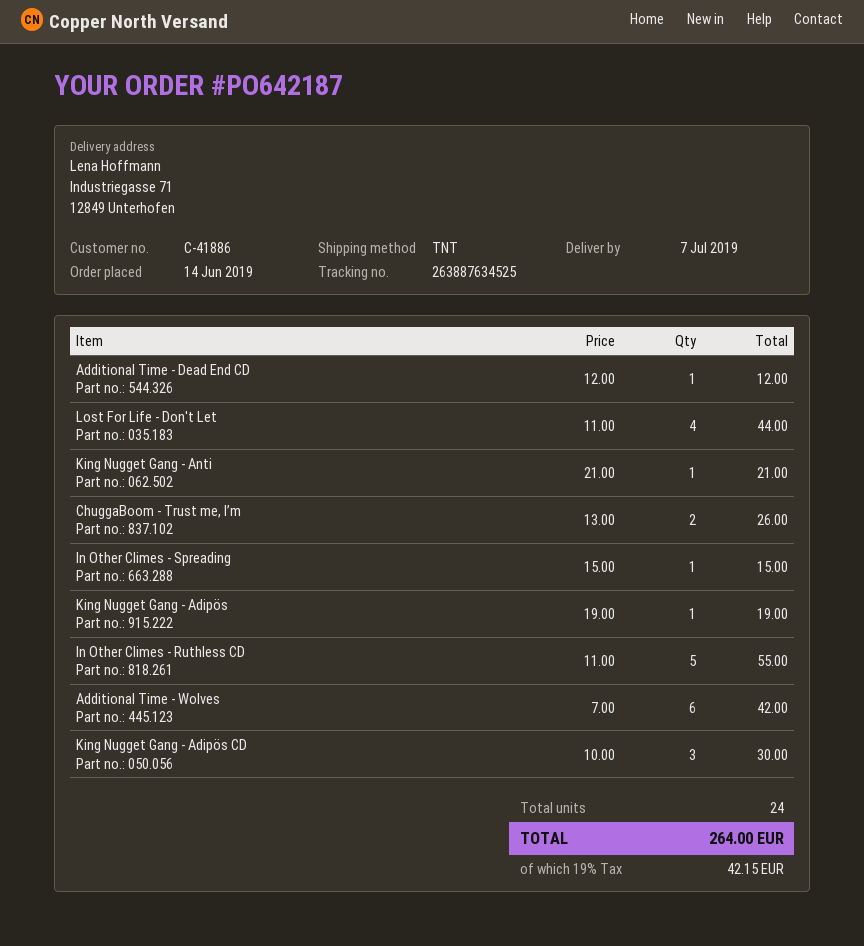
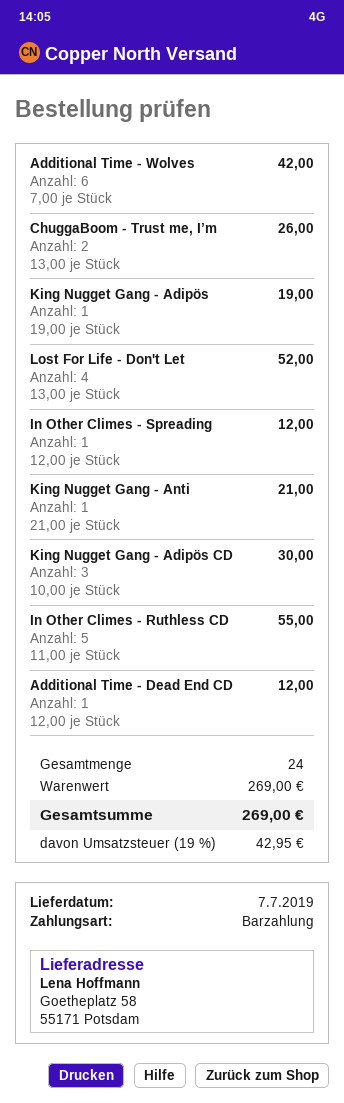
ship to: Industriegasse 71, 12849 Unterhofen -> Goetheplatz 58, 55171 Potsdam
Lost For Life - Don't Let: 4 x 11.00 = 44.00 -> 4 x 13.00 = 52.00
In Other Climes - Spreading: 1 x 15.00 = 15.00 -> 1 x 12.00 = 12.00
tax: 19% = 42.15 -> 19% = 42.95
total: 264.00 -> 269.00

